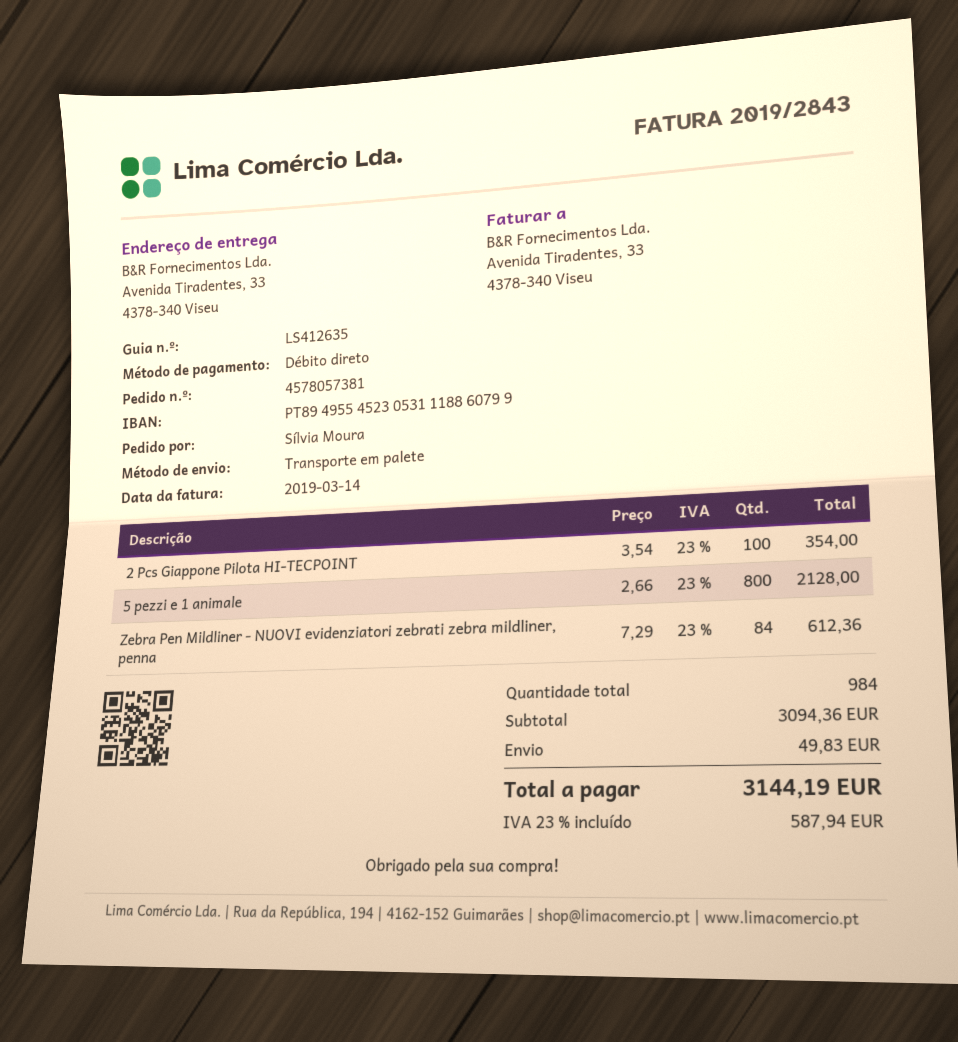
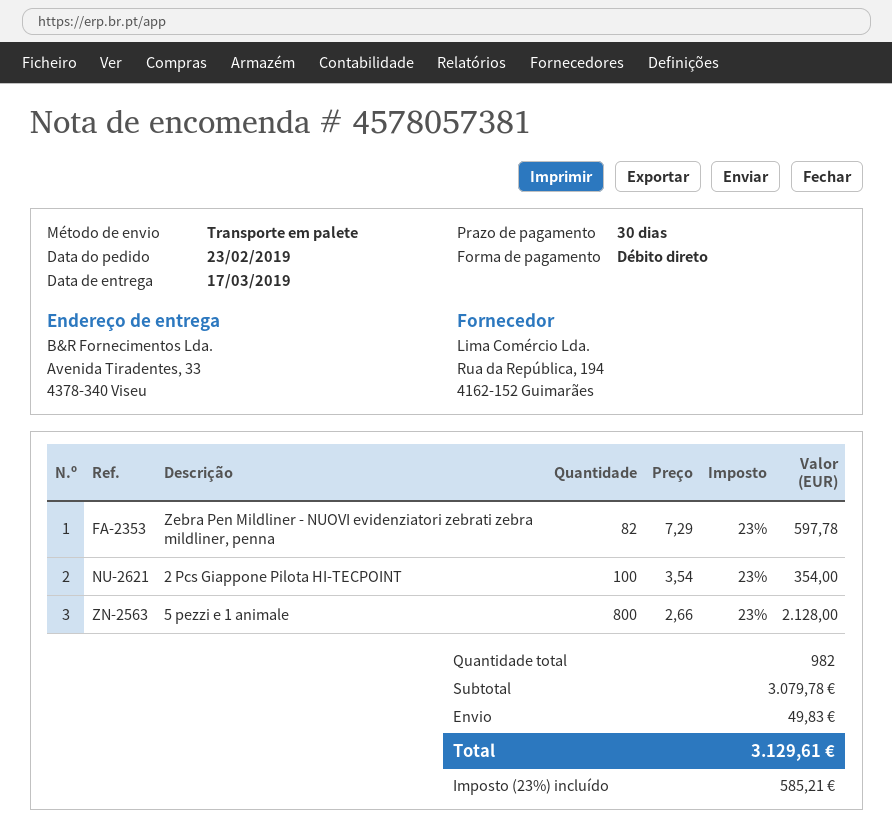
Zebra Pen Mildliner - NUOVI evidenziatori zebrati zebra mildliner, penna: 84 x 7.29 = 612.36 -> 82 x 7.29 = 597.78
total quantity: 984 -> 982
subtotal: 3094.36 -> 3079.78
tax: 23% = 587.94 -> 23% = 585.21
total: 3144.19 -> 3129.61

